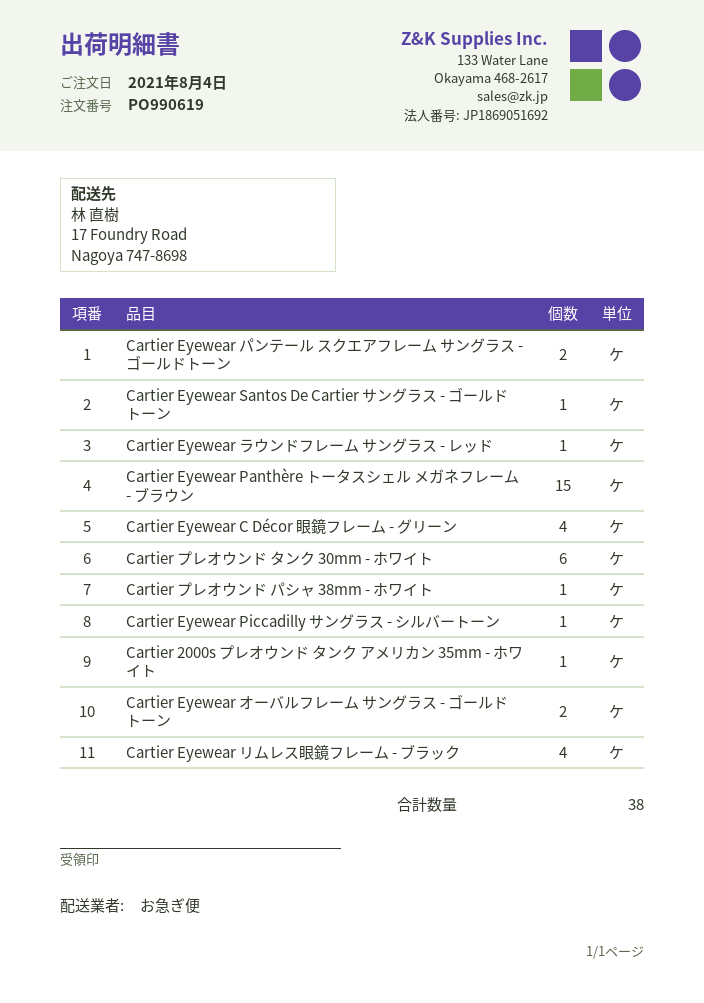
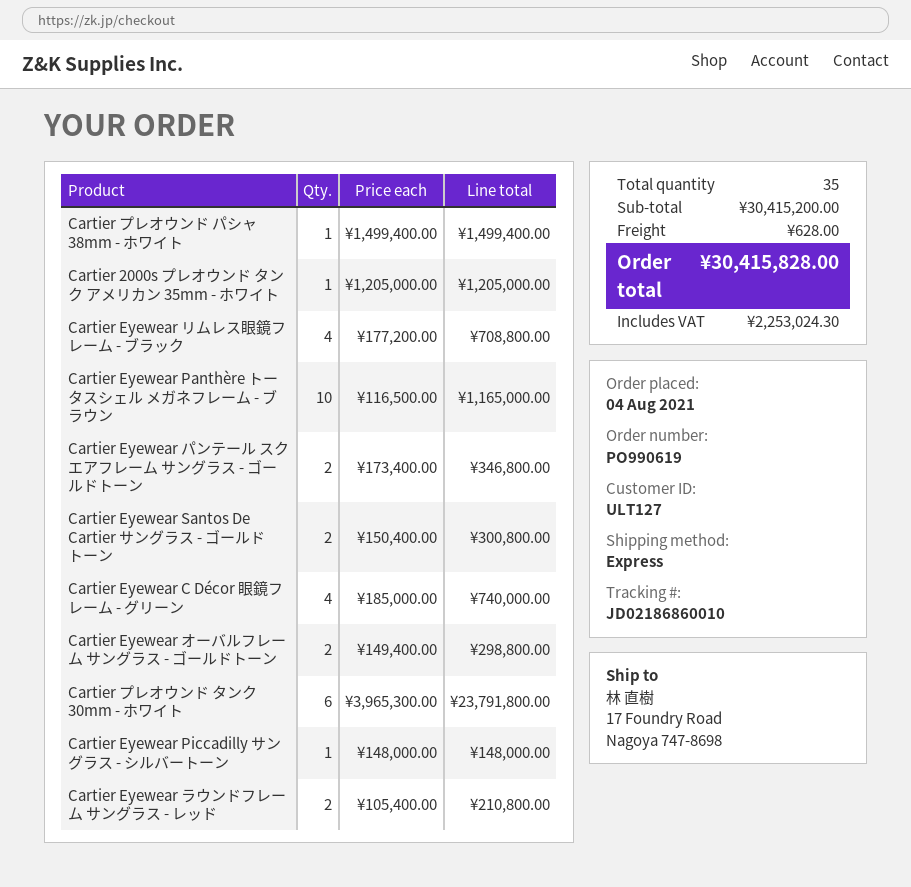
Cartier Eyewear Santos De Cartier サングラス - ゴールドトーン: 1 -> 2
Cartier Eyewear ラウンドフレーム サングラス - レッド: 1 -> 2
Cartier Eyewear Panthère トータスシェル メガネフレーム - ブラウン: 15 -> 10
total quantity: 38 -> 35

